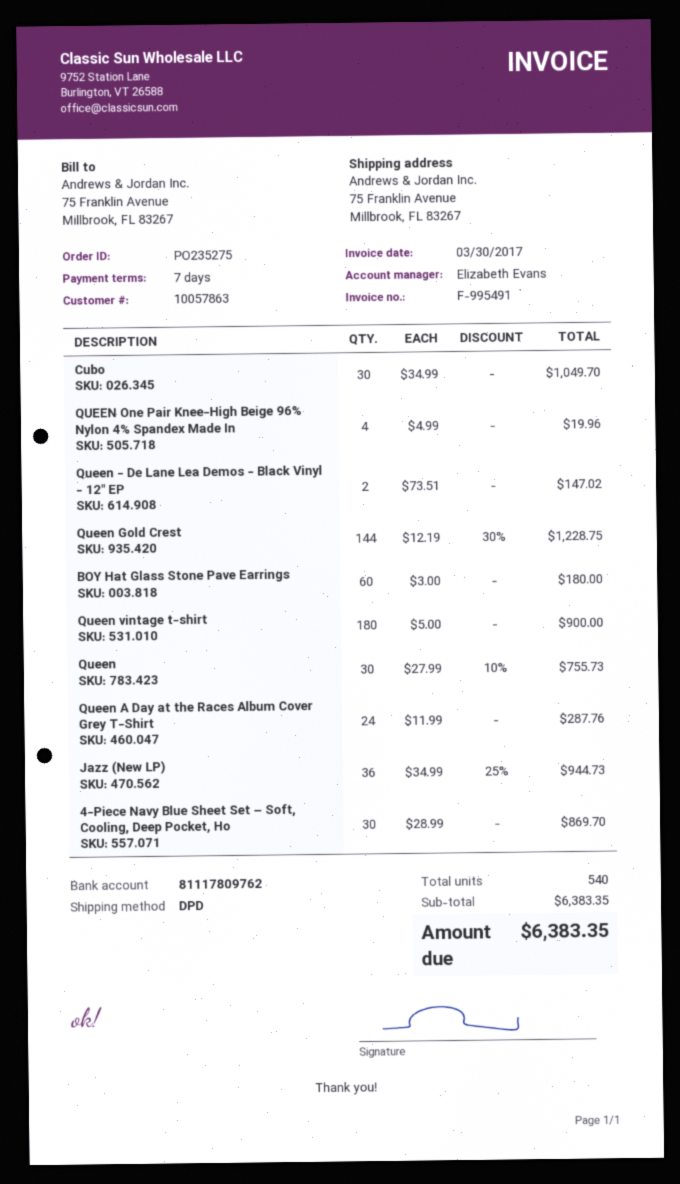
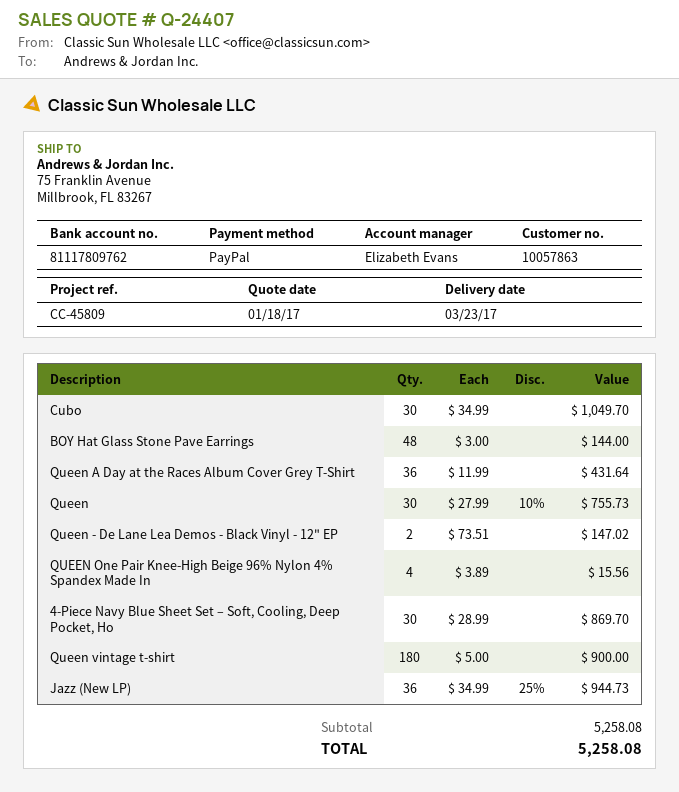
QUEEN One Pair Knee-High Beige 96% Nylon 4% Spandex Made In: 4 x 4.99 = 19.96 -> 4 x 3.89 = 15.56
Queen Gold Crest: 144 x 12.19 - 30% = 1228.75 -> none
BOY Hat Glass Stone Pave Earrings: 60 x 3.00 = 180.00 -> 48 x 3.00 = 144.00
Queen A Day at the Races Album Cover Grey T-Shirt: 24 x 11.99 = 287.76 -> 36 x 11.99 = 431.64
subtotal: 6383.35 -> 5258.08
total: 6383.35 -> 5258.08

